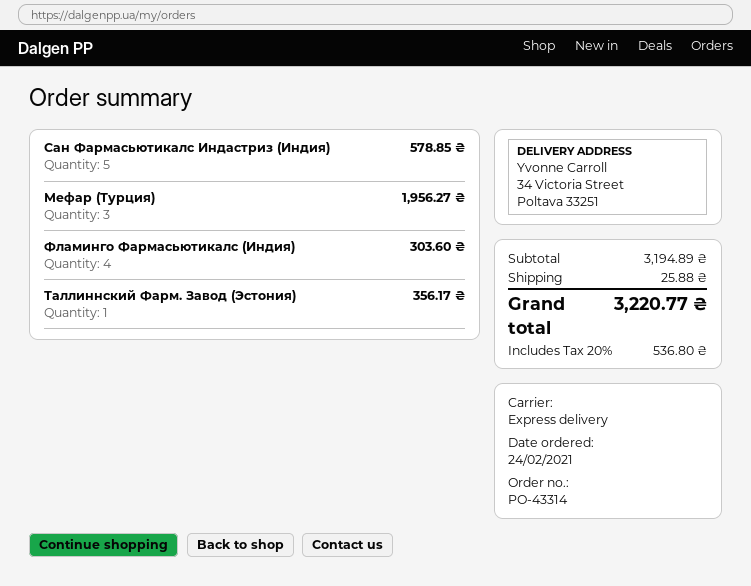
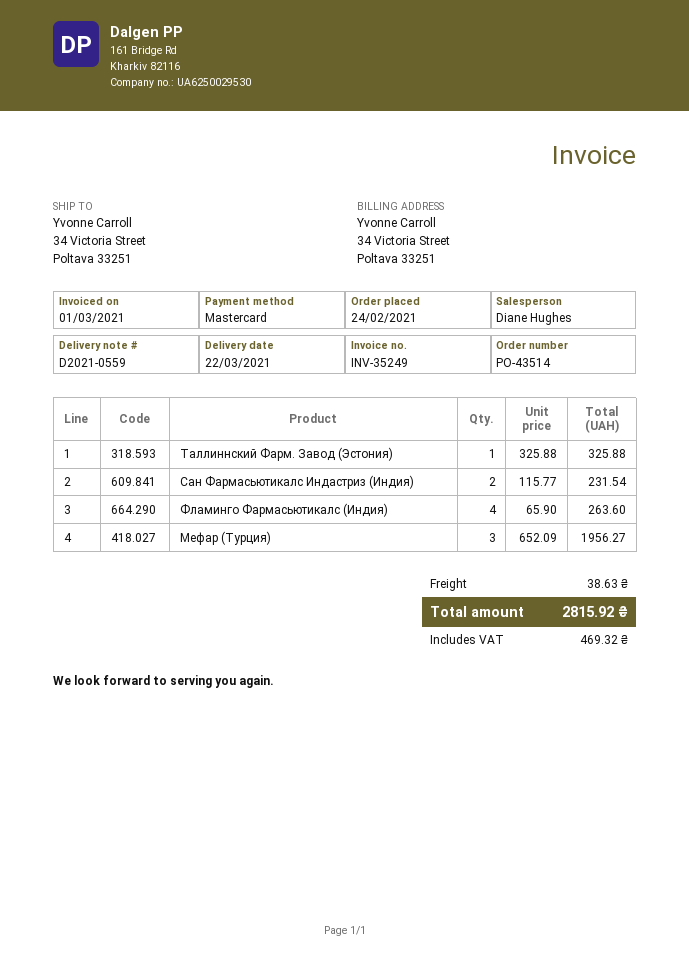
order number: PO-43314 -> PO-43514
Сан Фармасьютикалс Индастриз (Индия): 5 for 578.85 -> 2 for 231.54
Фламинго Фармасьютикалс (Индия): 4 for 303.60 -> 4 for 263.60
Таллиннский Фарм. Завод (Эстония): 1 for 356.17 -> 1 for 325.88
shipping: 25.88 -> 38.63
tax: 536.80 -> 469.32
total: 3220.77 -> 2815.92

